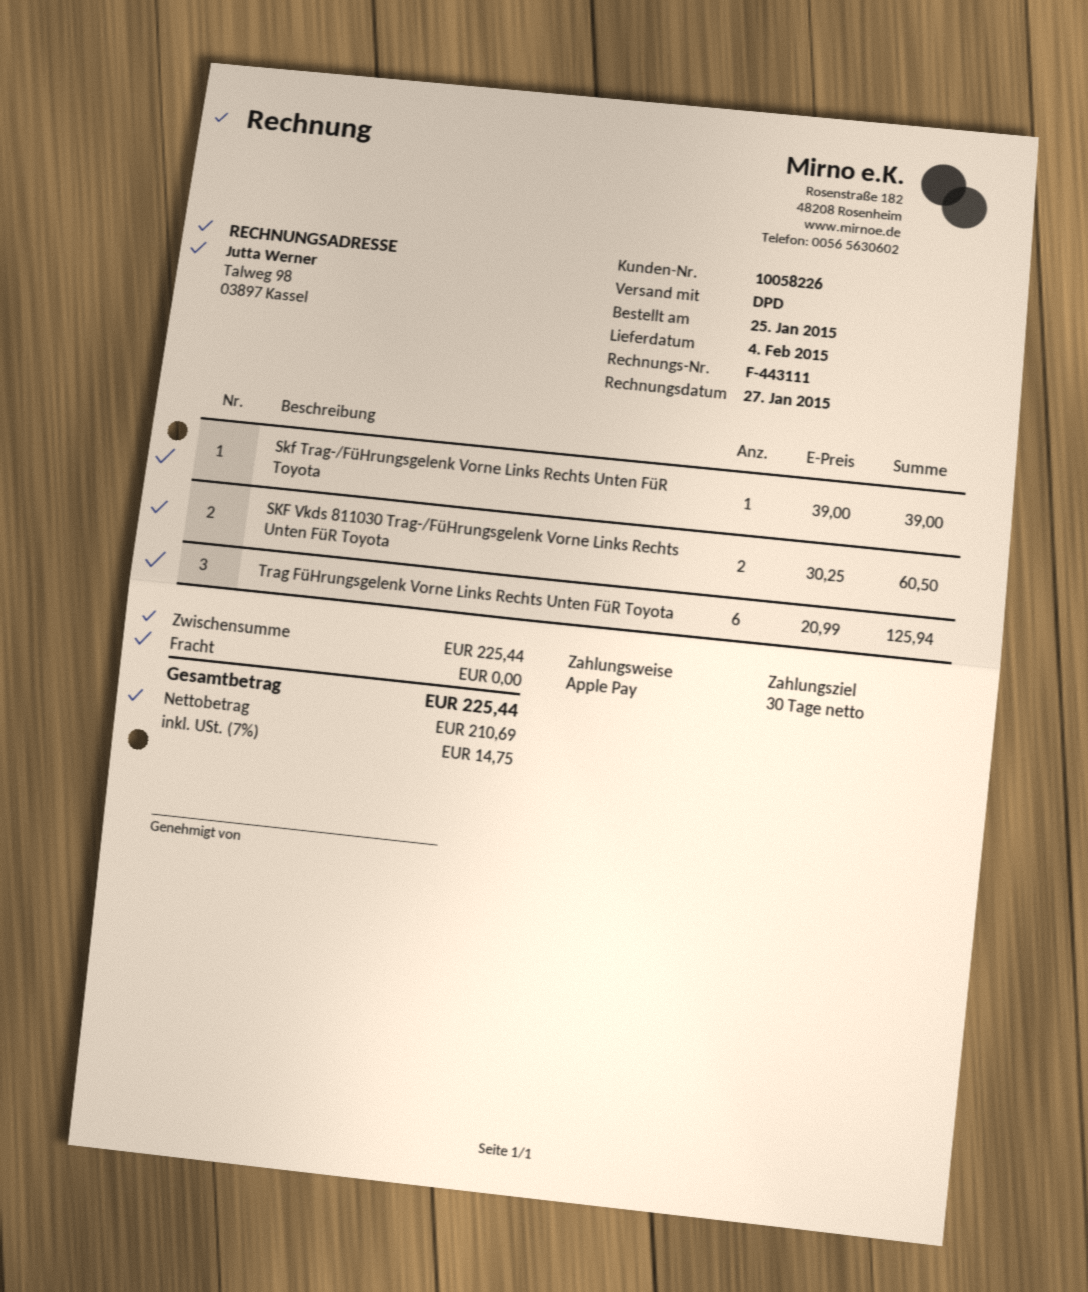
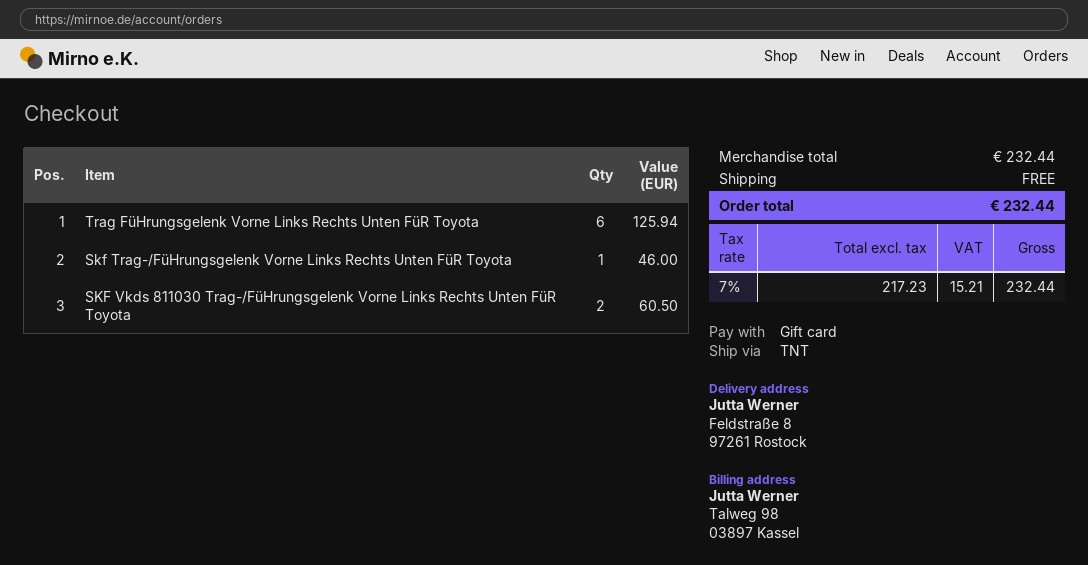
payment method: Apple Pay -> gift card
shipping method: DPD -> TNT
Skf Trag-/FüHrungsgelenk Vorne Links Rechts Unten FüR Toyota: 1 for 39.00 -> 1 for 46.00
subtotal: 225.44 -> 232.44
net: 210.69 -> 217.23
tax: 7% = 14.75 -> 7% = 15.21
total: 225.44 -> 232.44

